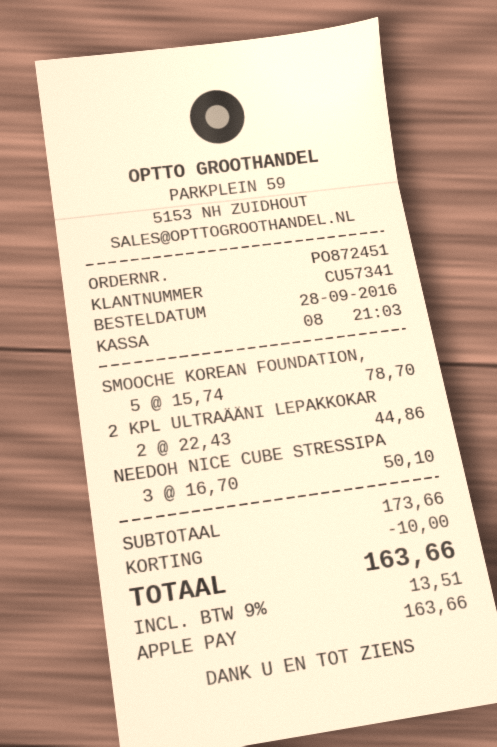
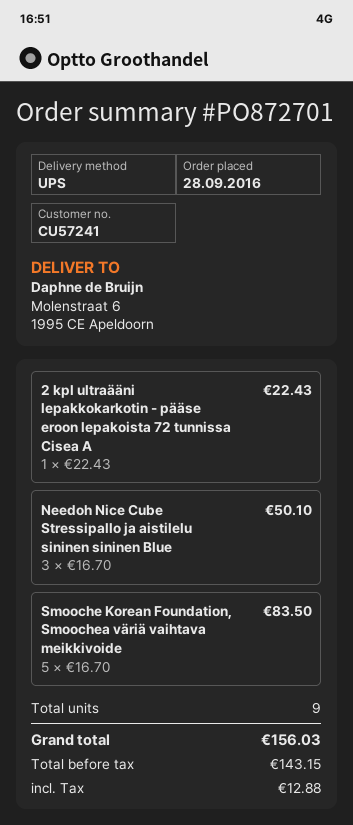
order number: PO872451 -> PO872701
customer number: CU57341 -> CU57241
SMOOCHE KOREAN FOUNDATION,: 5 x 15.74 = 78.70 -> 5 x 16.70 = 83.50
2 KPL ULTRAÄÄNI LEPAKKOKAR: 2 x 22.43 = 44.86 -> 1 x 22.43 = 22.43
discount: 10.00 -> none
tax: 13.51 -> 12.88
total: 163.66 -> 156.03

